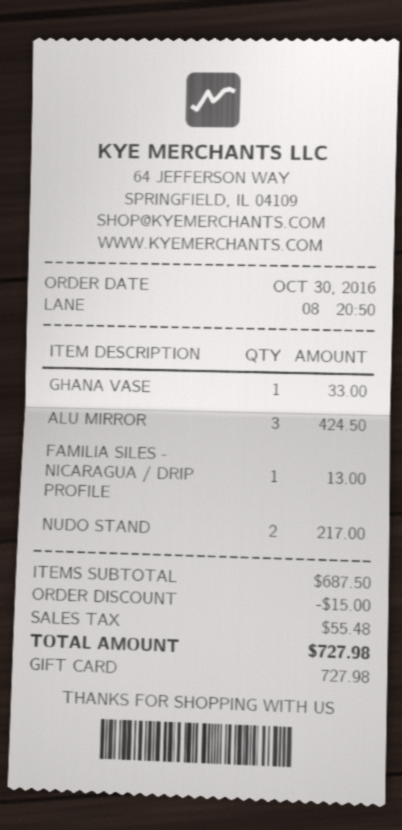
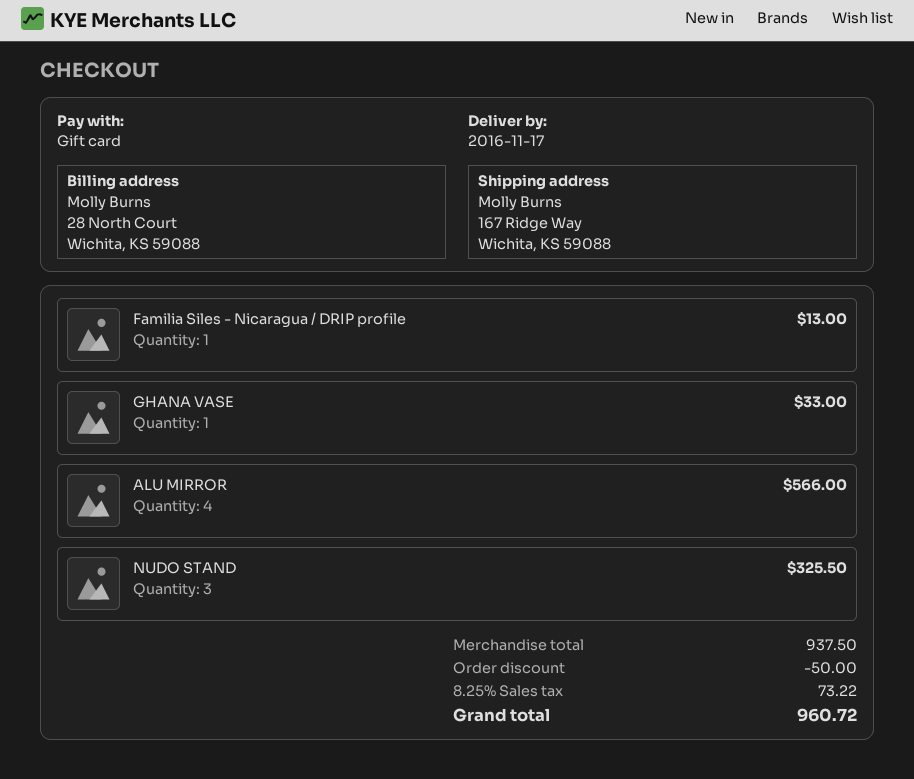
ALU MIRROR: 3 for 424.50 -> 4 for 566.00
NUDO STAND: 2 for 217.00 -> 3 for 325.50
subtotal: 687.50 -> 937.50
discount: 15.00 -> 50.00
tax: 55.48 -> 73.22
total: 727.98 -> 960.72

